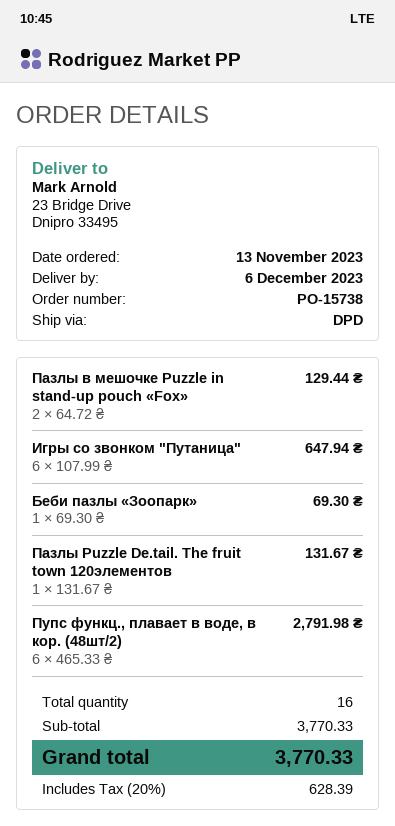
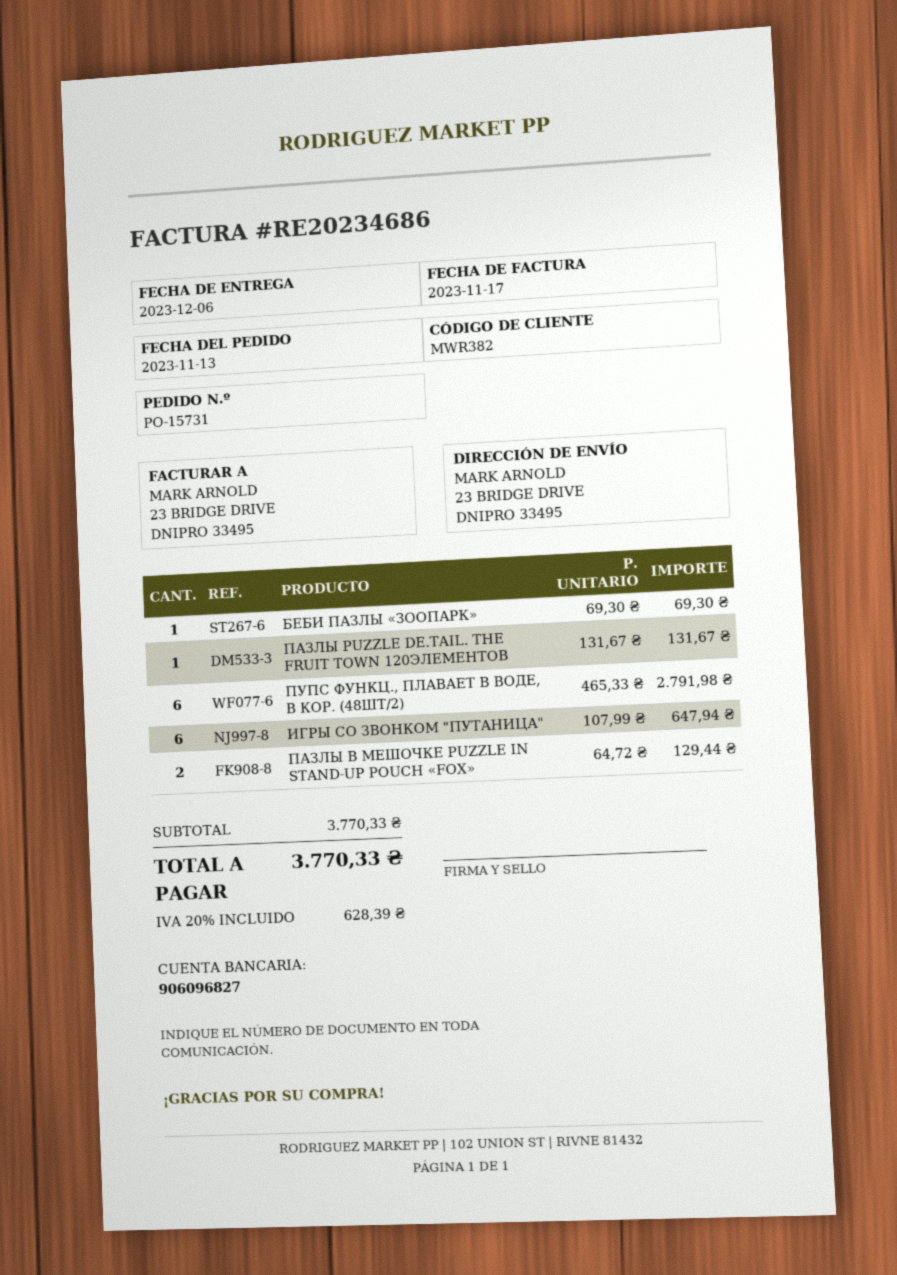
order number: PO-15738 -> PO-15731

